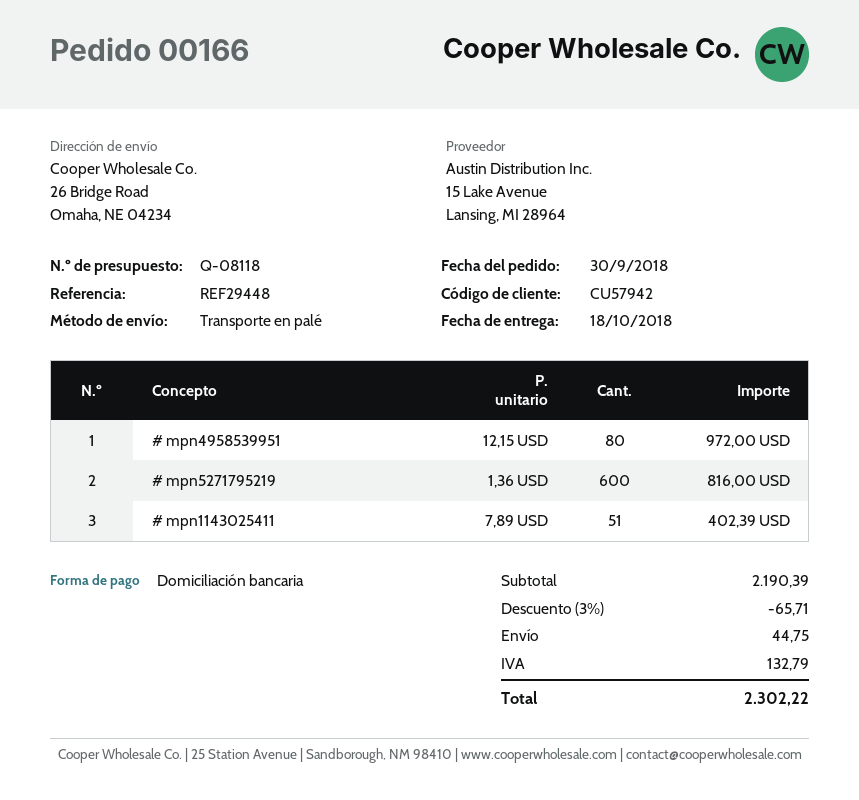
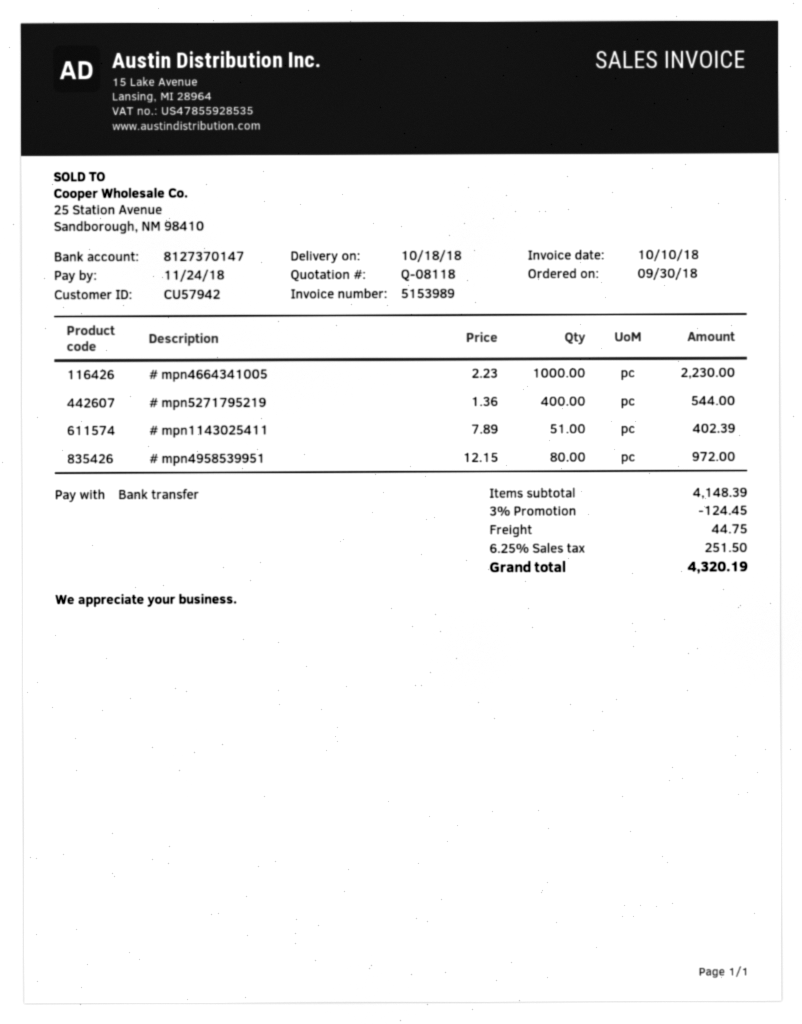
payment method: direct debit -> bank transfer
# mpn5271795219: 600 x 1.36 = 816.00 -> 400 x 1.36 = 544.00
# mpn4664341005: none -> 1000 x 2.23 = 2230.00
subtotal: 2190.39 -> 4148.39
discount: 3% = 65.71 -> 3% = 124.45
tax: 132.79 -> 251.50
total: 2302.22 -> 4320.19

